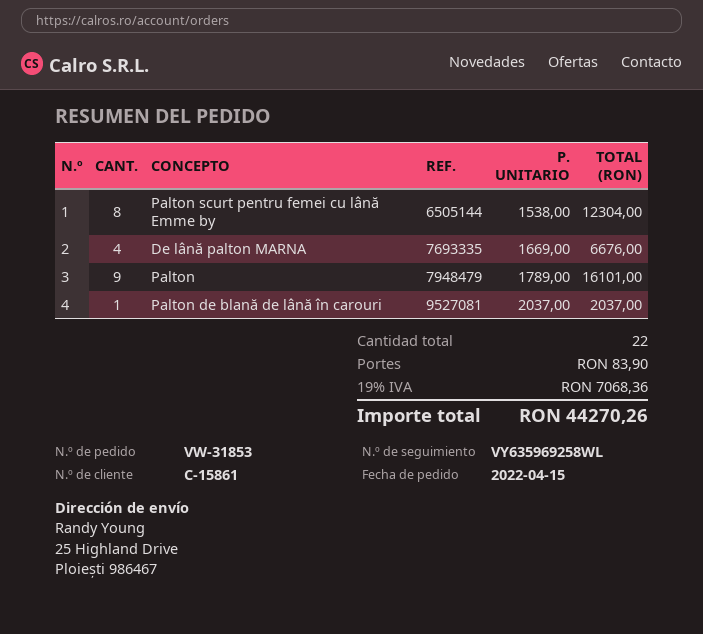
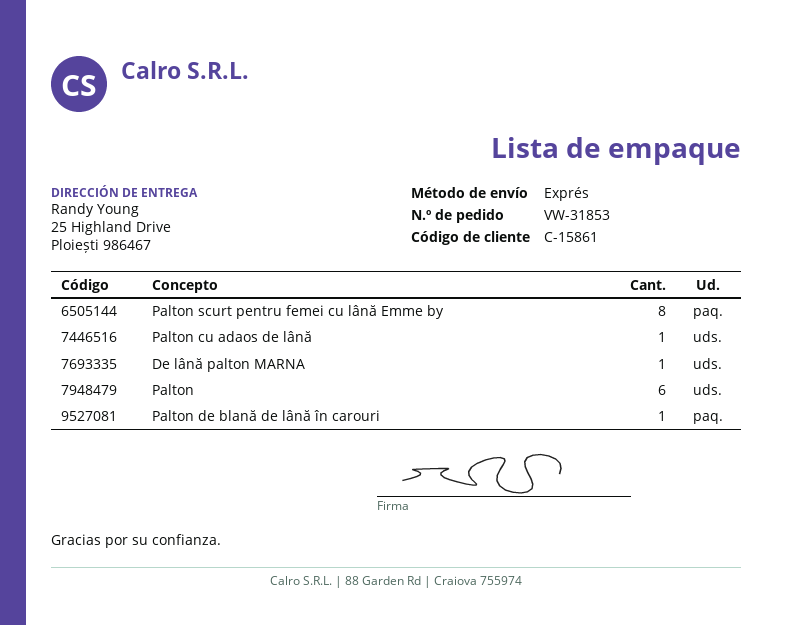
De lână palton MARNA: 4 -> 1
Palton: 9 -> 6
Palton cu adaos de lână: none -> 1

